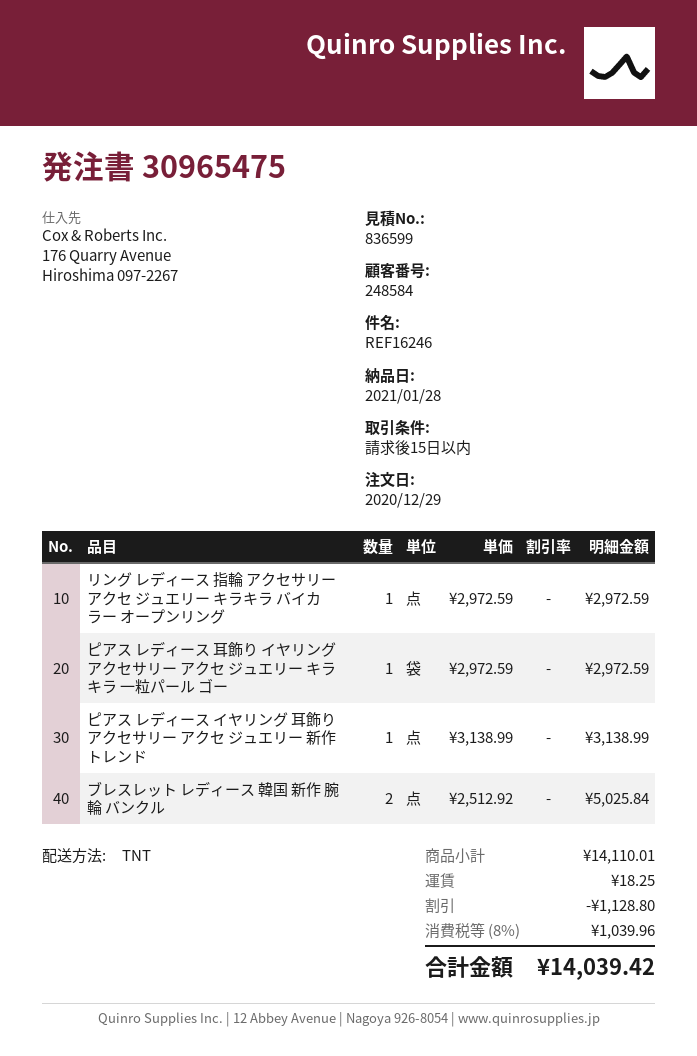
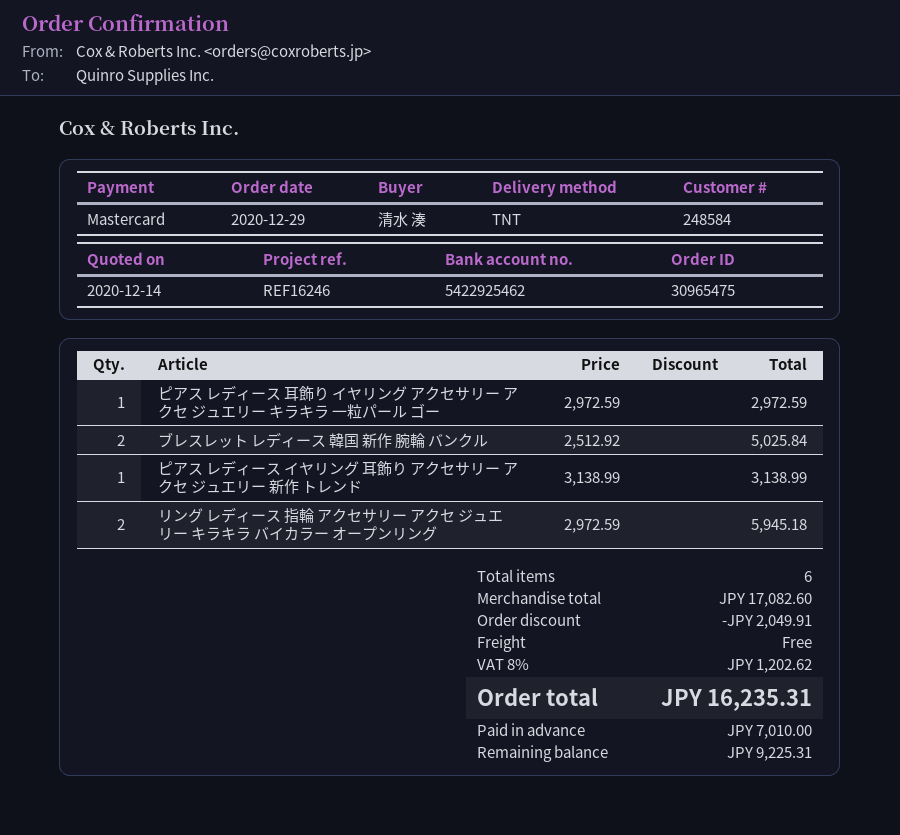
リング レディース 指輪 アクセサリー アクセ ジュエリー キラキラ バイカラー オープンリング: 1 x 2972.59 = 2972.59 -> 2 x 2972.59 = 5945.18
subtotal: 14110.01 -> 17082.60
discount: 1128.80 -> 2049.91
shipping: 18.25 -> 0.00
tax: 8% = 1039.96 -> 8% = 1202.62
total: 14039.42 -> 16235.31

